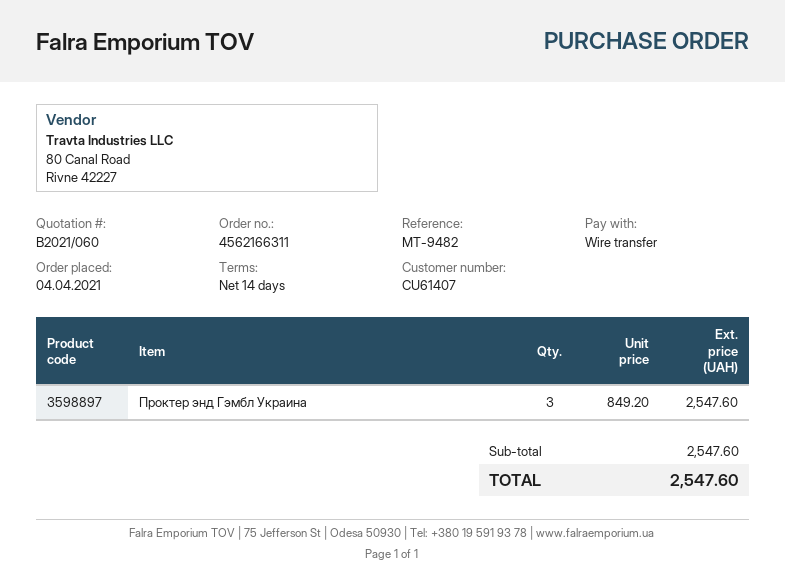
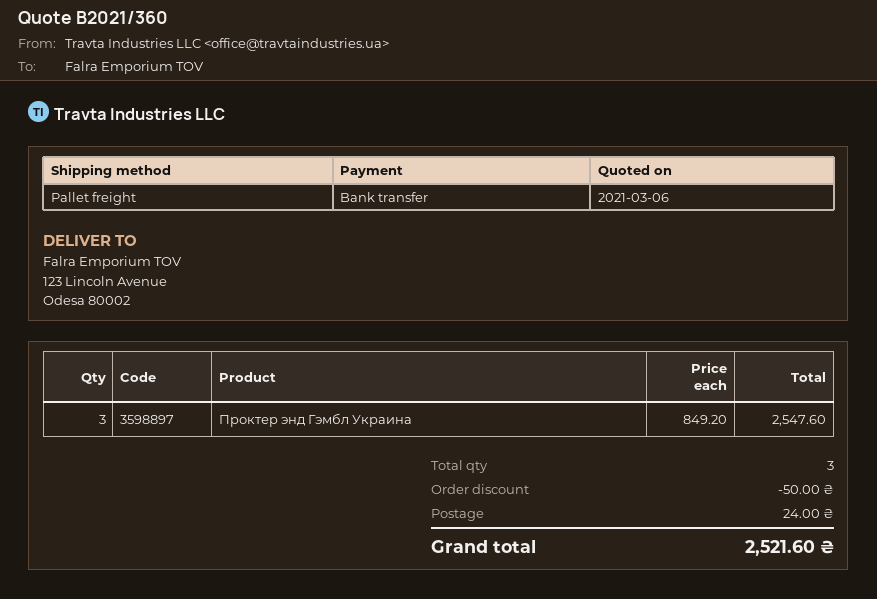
quote number: B2021/060 -> B2021/360
discount: none -> 50.00
shipping: none -> 24.00
total: 2547.60 -> 2521.60

